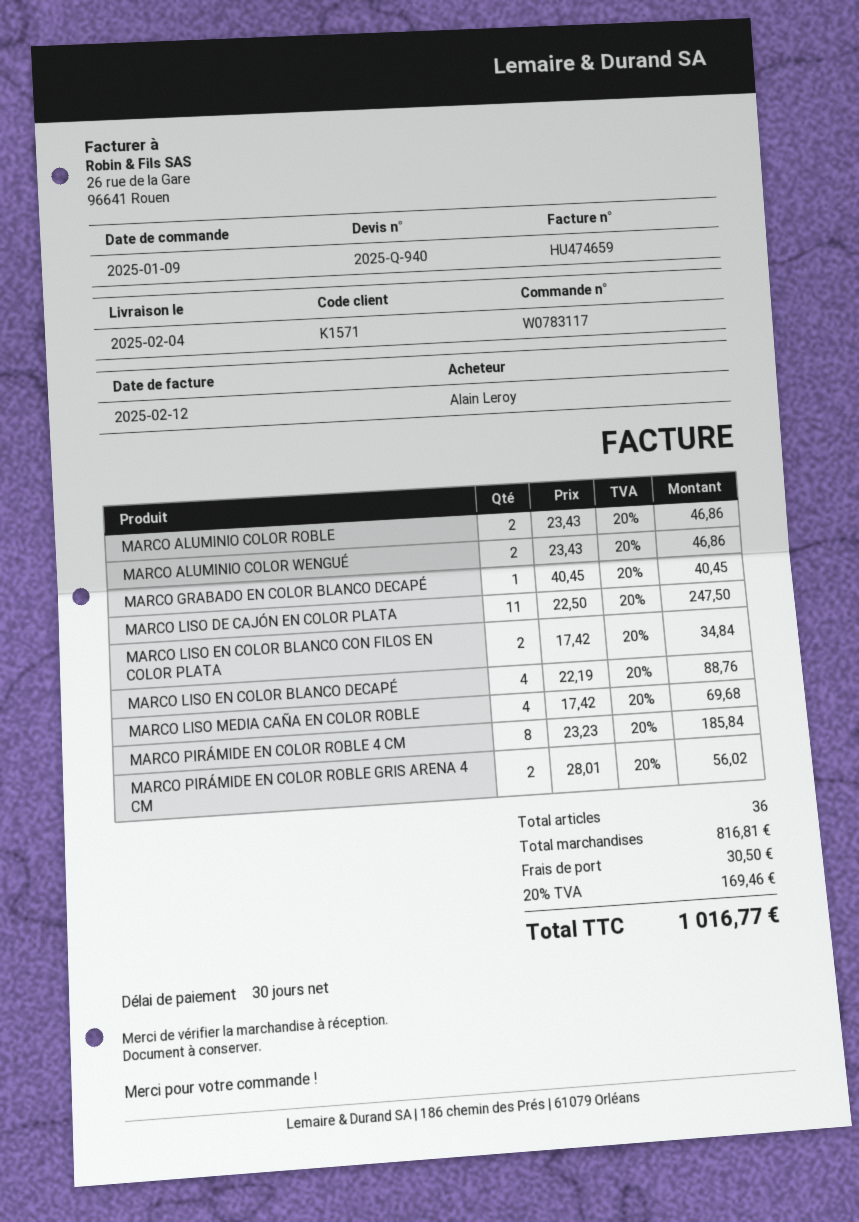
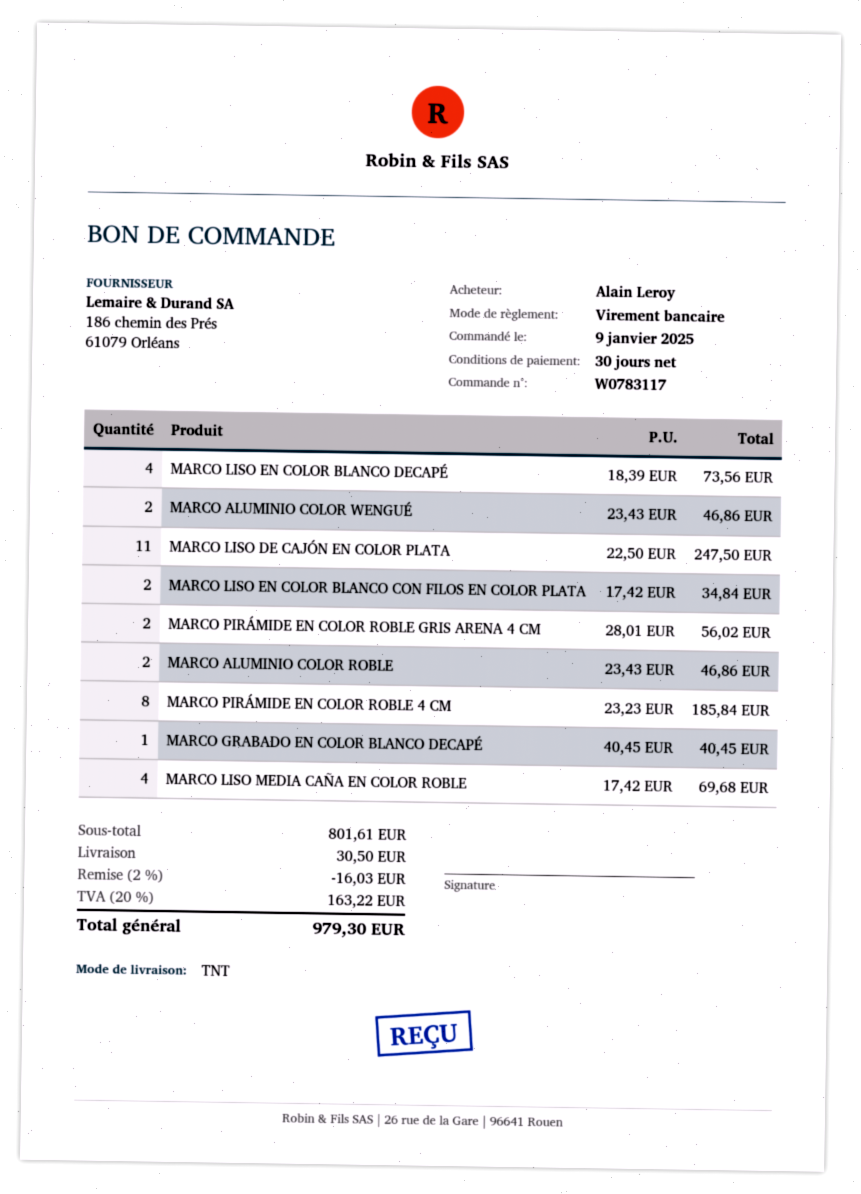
MARCO LISO EN COLOR BLANCO DECAPÉ: 4 x 22.19 = 88.76 -> 4 x 18.39 = 73.56
subtotal: 816.81 -> 801.61
discount: none -> 2% = 16.03
tax: 20% = 169.46 -> 20% = 163.22
total: 1016.77 -> 979.30

